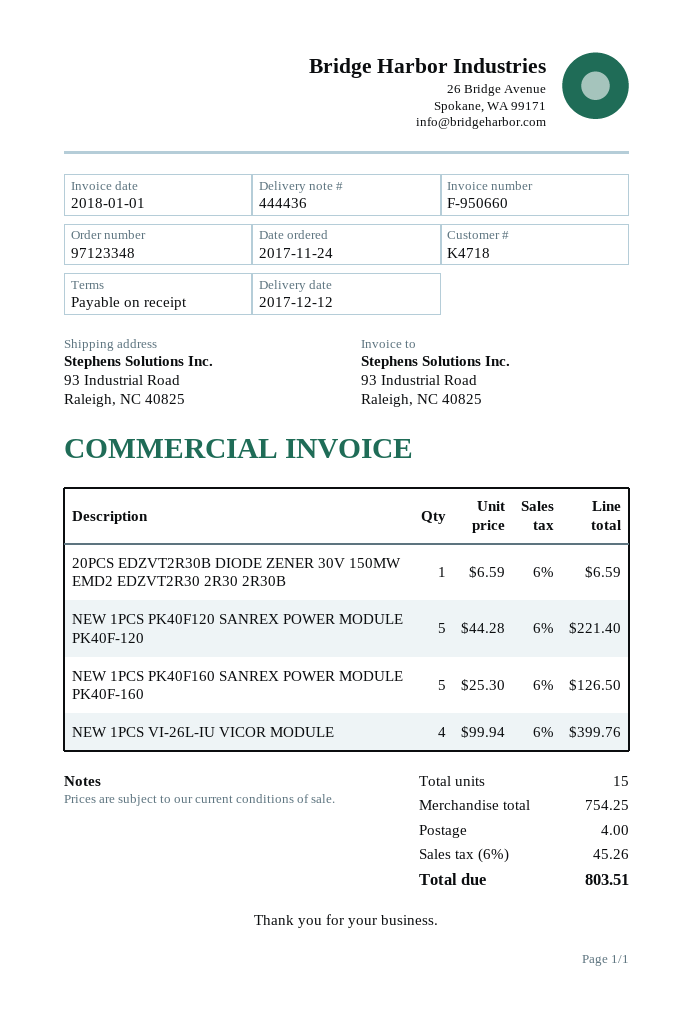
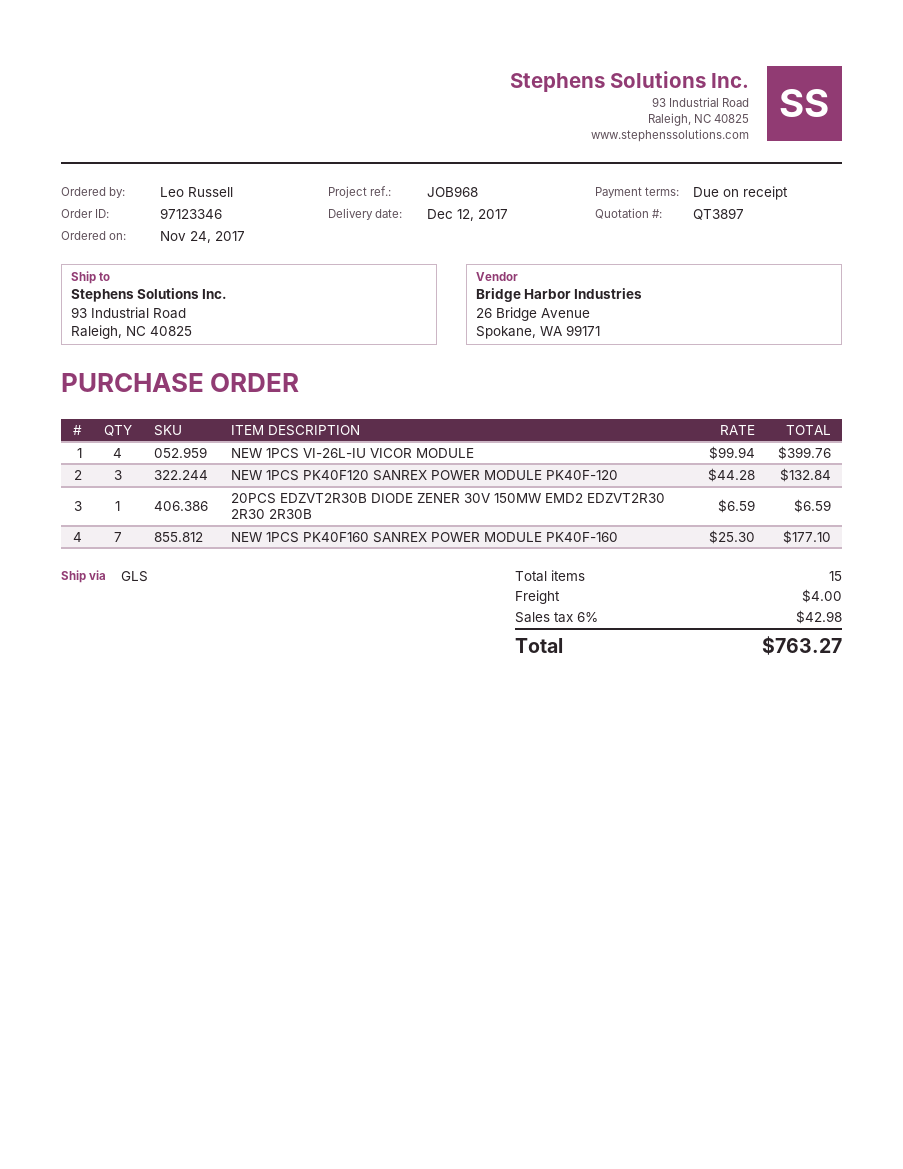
order number: 97123348 -> 97123346
NEW 1PCS PK40F120 SANREX POWER MODULE PK40F-120: 5 x 44.28 = 221.40 -> 3 x 44.28 = 132.84
NEW 1PCS PK40F160 SANREX POWER MODULE PK40F-160: 5 x 25.30 = 126.50 -> 7 x 25.30 = 177.10
tax: 6% = 45.26 -> 6% = 42.98
total: 803.51 -> 763.27

